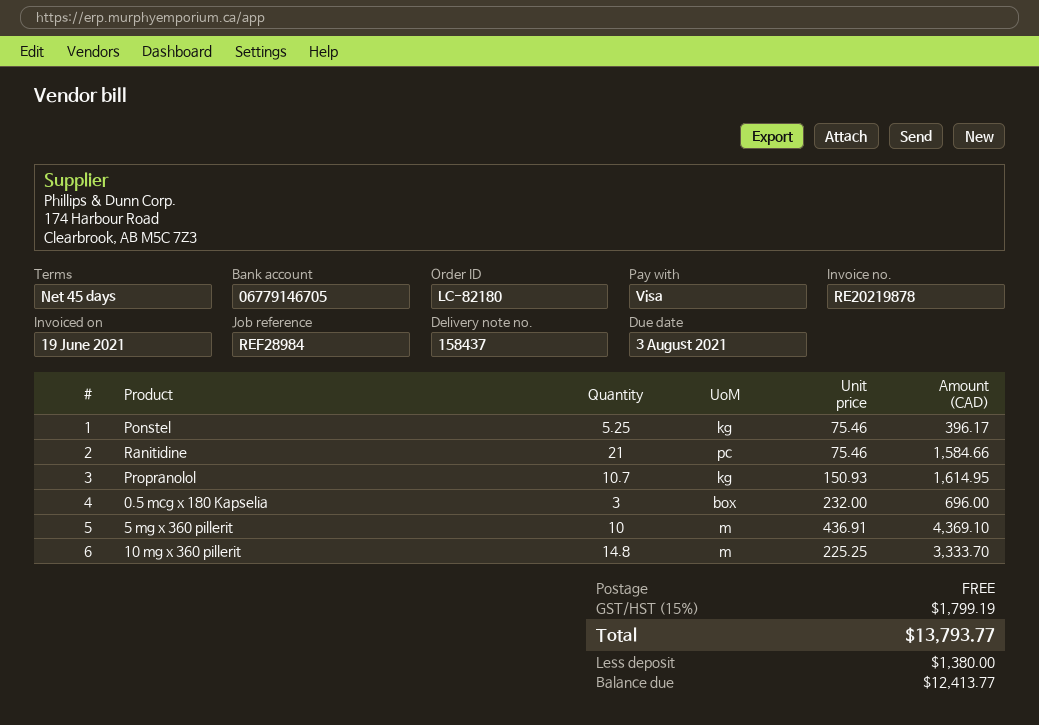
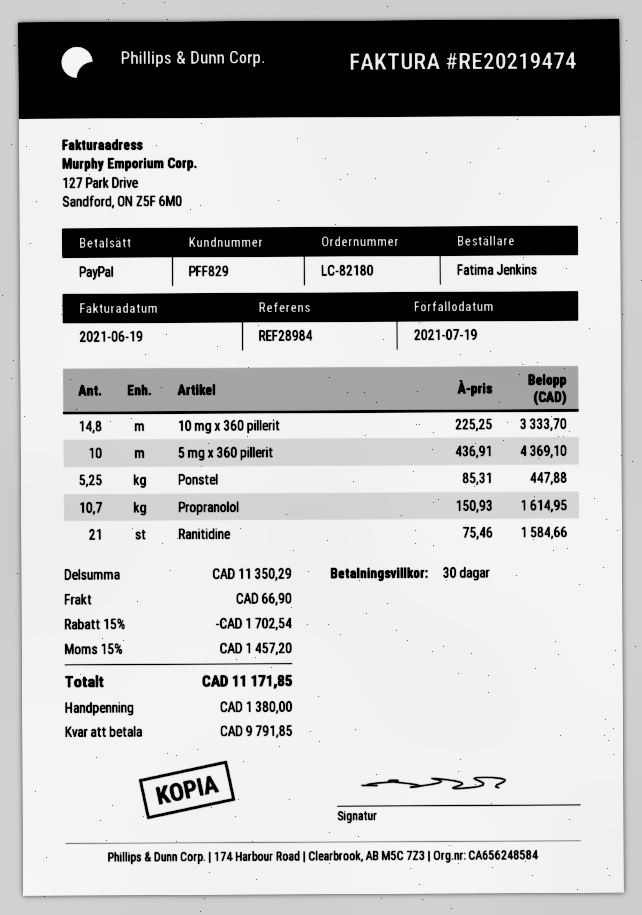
invoice number: RE20219878 -> RE20219474
payment terms: 45 days -> 30 days
due date: 2021-08-03 -> 2021-07-19
payment method: Visa -> PayPal
Ponstel: 5.25 x 75.46 = 396.17 -> 5.25 x 85.31 = 447.88
0.5 mcg x 180 Kapselia: 3 x 232.00 = 696.00 -> none
discount: none -> 15% = 1702.54
shipping: 0.00 -> 66.90
tax: 15% = 1799.19 -> 15% = 1457.20
total: 13793.77 -> 11171.85
balance: 12413.77 -> 9791.85

